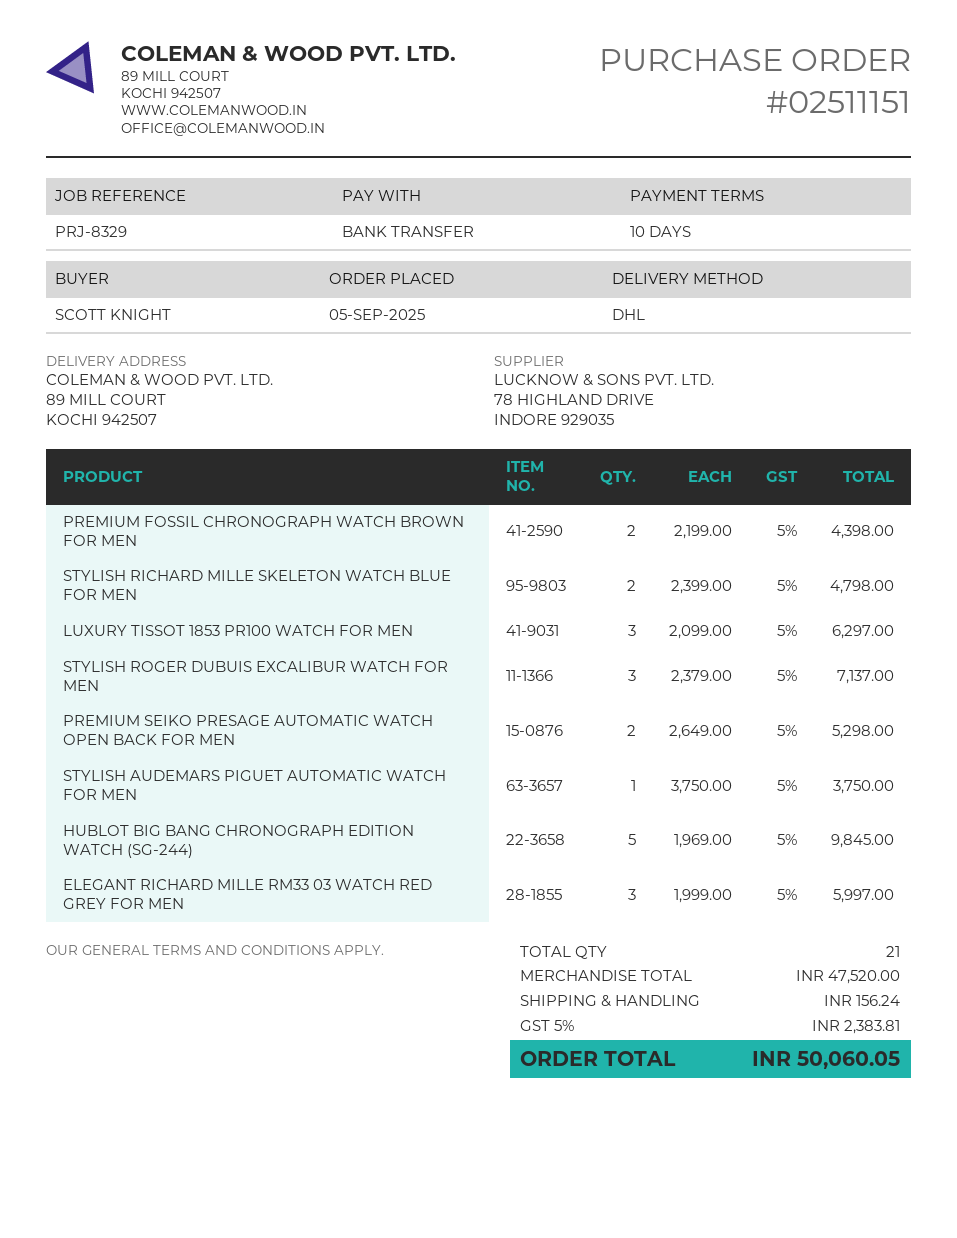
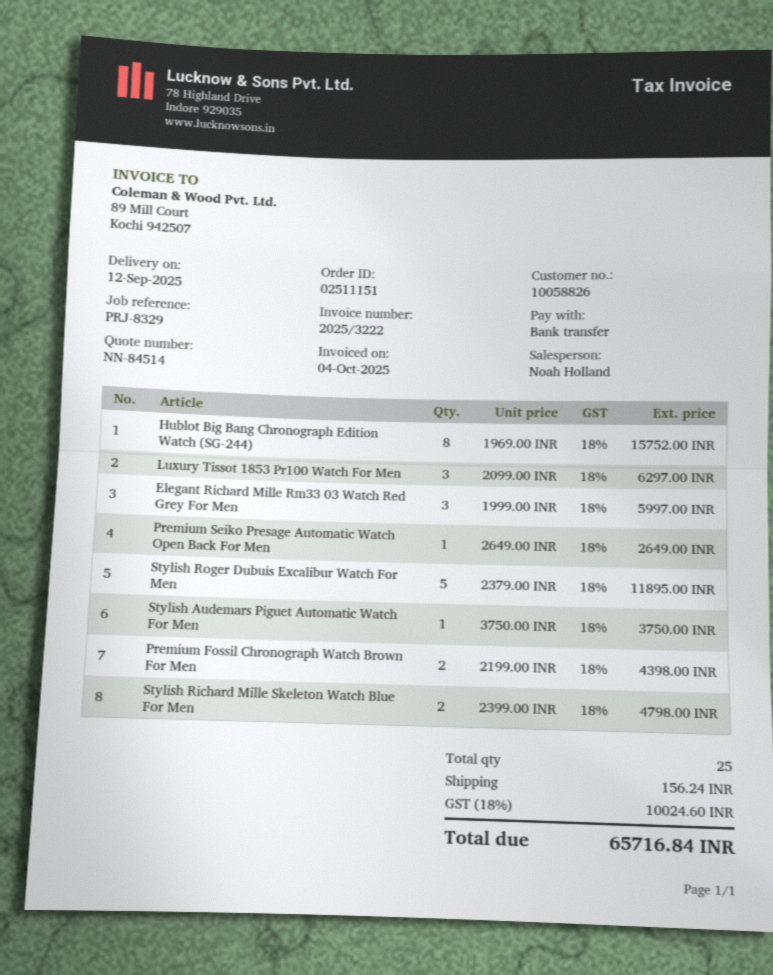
STYLISH ROGER DUBUIS EXCALIBUR WATCH FOR MEN: 3 x 2379.00 = 7137.00 -> 5 x 2379.00 = 11895.00
PREMIUM SEIKO PRESAGE AUTOMATIC WATCH OPEN BACK FOR MEN: 2 x 2649.00 = 5298.00 -> 1 x 2649.00 = 2649.00
HUBLOT BIG BANG CHRONOGRAPH EDITION WATCH (SG-244): 5 x 1969.00 = 9845.00 -> 8 x 1969.00 = 15752.00
total quantity: 21 -> 25
tax: 5% = 2383.81 -> 18% = 10024.60
total: 50060.05 -> 65716.84

